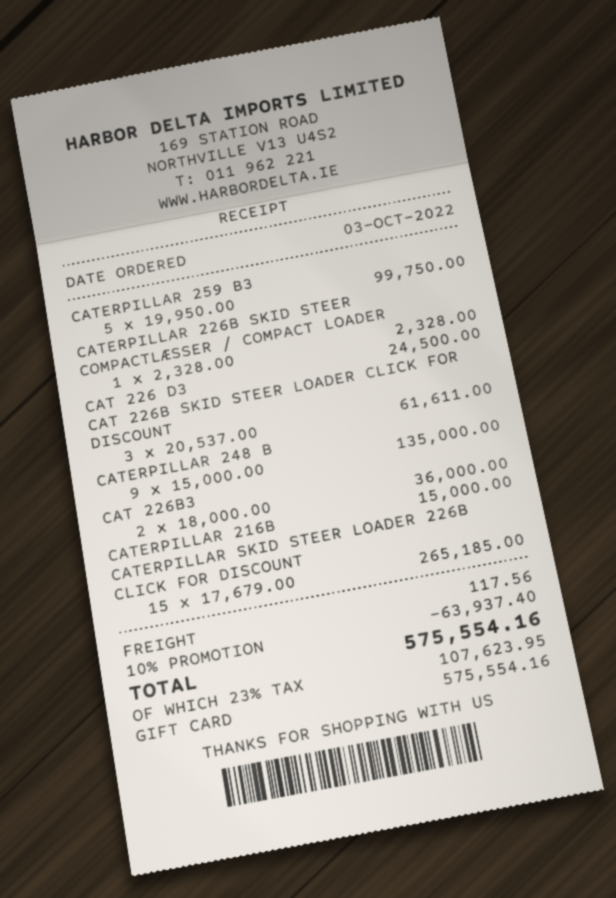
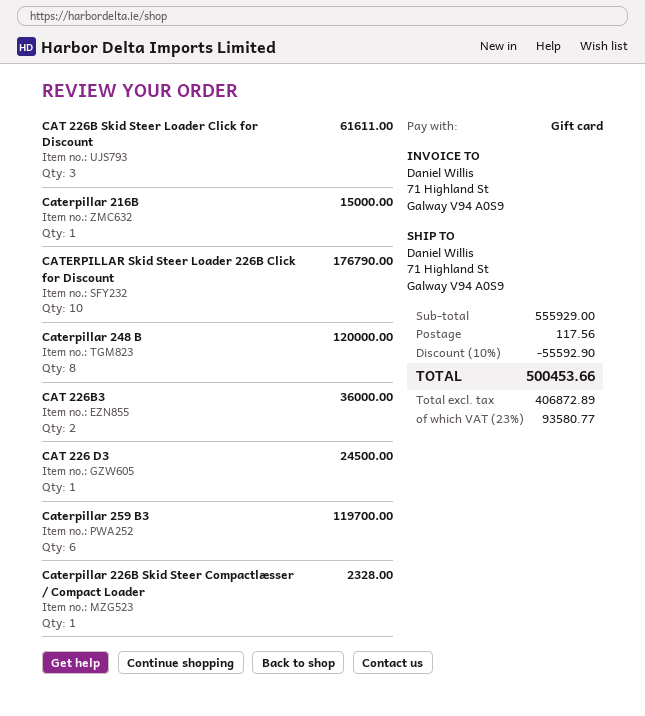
CATERPILLAR 259 B3: 5 for 99750.00 -> 6 for 119700.00
CATERPILLAR 248 B: 9 for 135000.00 -> 8 for 120000.00
CATERPILLAR SKID STEER LOADER 226B CLICK FOR DISCOUNT: 15 for 265185.00 -> 10 for 176790.00
discount: 10% = 63937.40 -> 10% = 55592.90
tax: 23% = 107623.95 -> 23% = 93580.77
total: 575554.16 -> 500453.66

